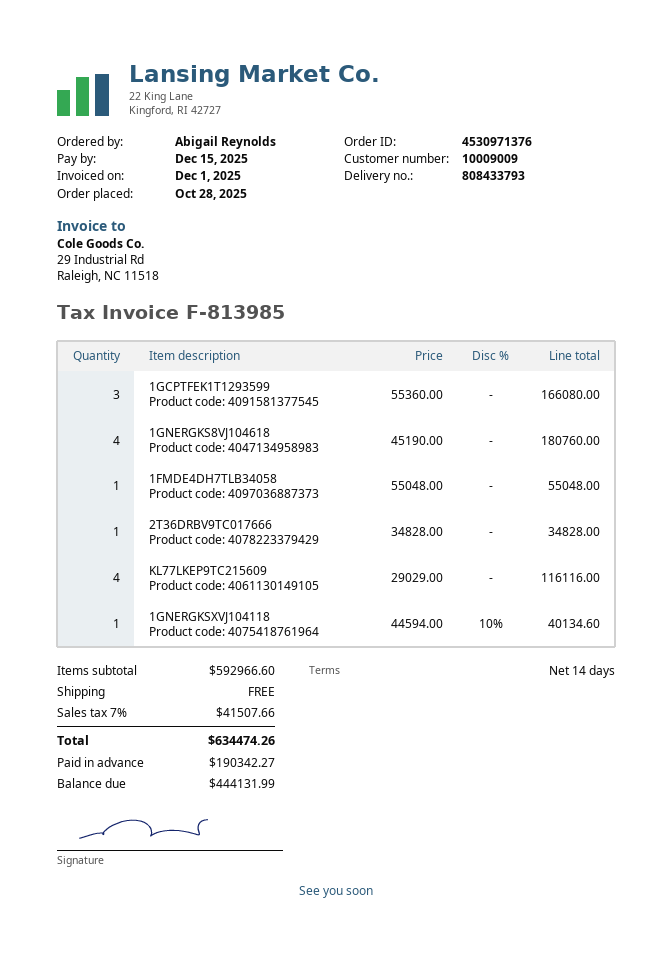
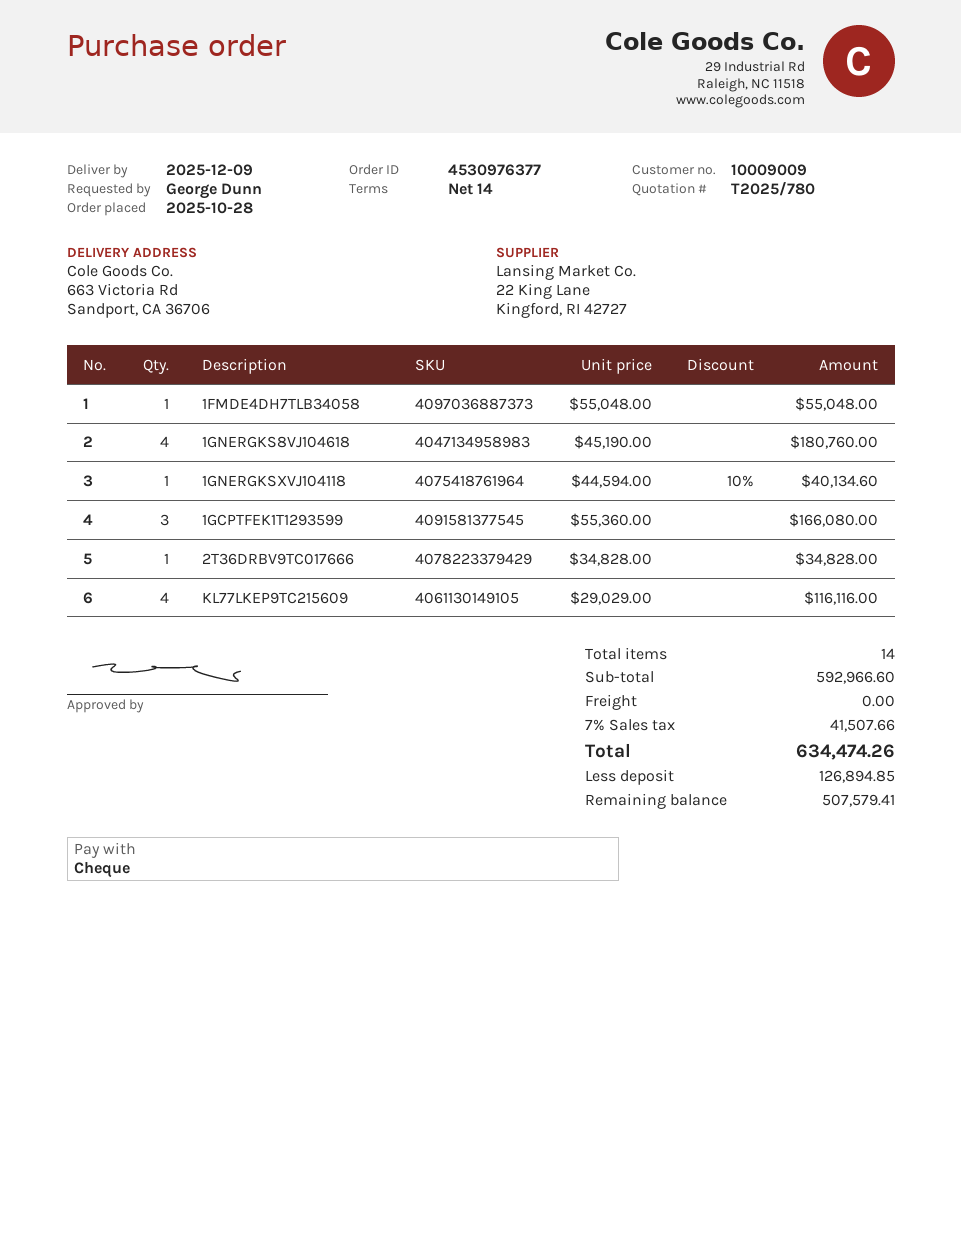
order number: 4530971376 -> 4530976377
ordered by: Abigail Reynolds -> George Dunn
deposit: 190342.27 -> 126894.85
balance: 444131.99 -> 507579.41

